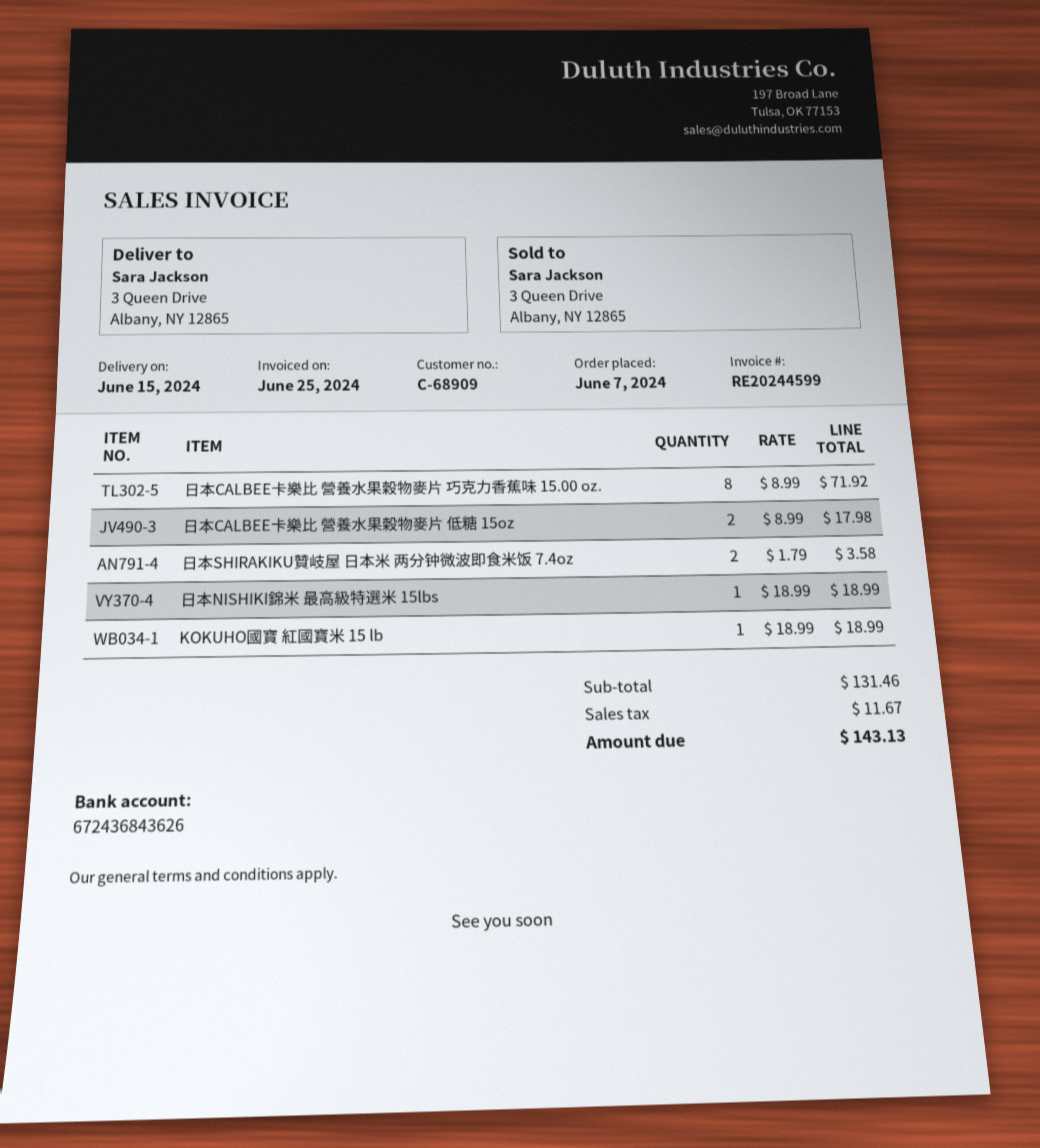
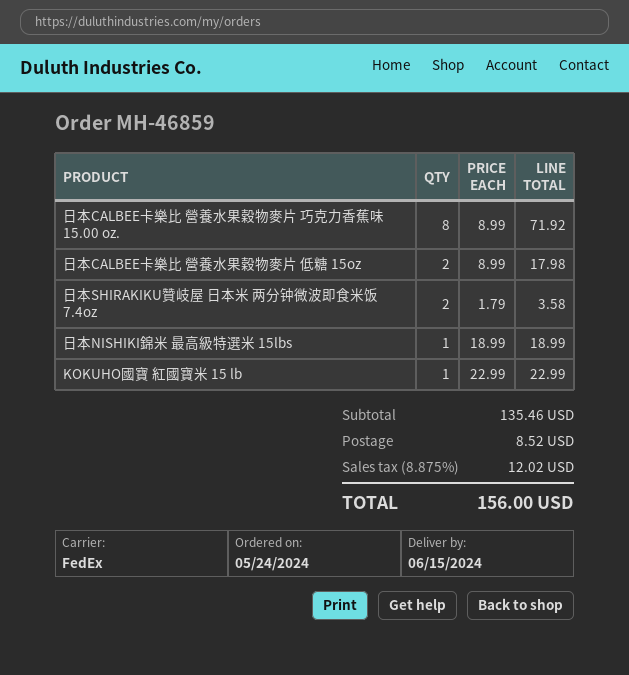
order date: 2024-06-07 -> 2024-05-24
KOKUHO國寶 紅國寶米 15 lb: 1 x 18.99 = 18.99 -> 1 x 22.99 = 22.99
subtotal: 131.46 -> 135.46
shipping: none -> 8.52
tax: 11.67 -> 12.02
total: 143.13 -> 156.00

